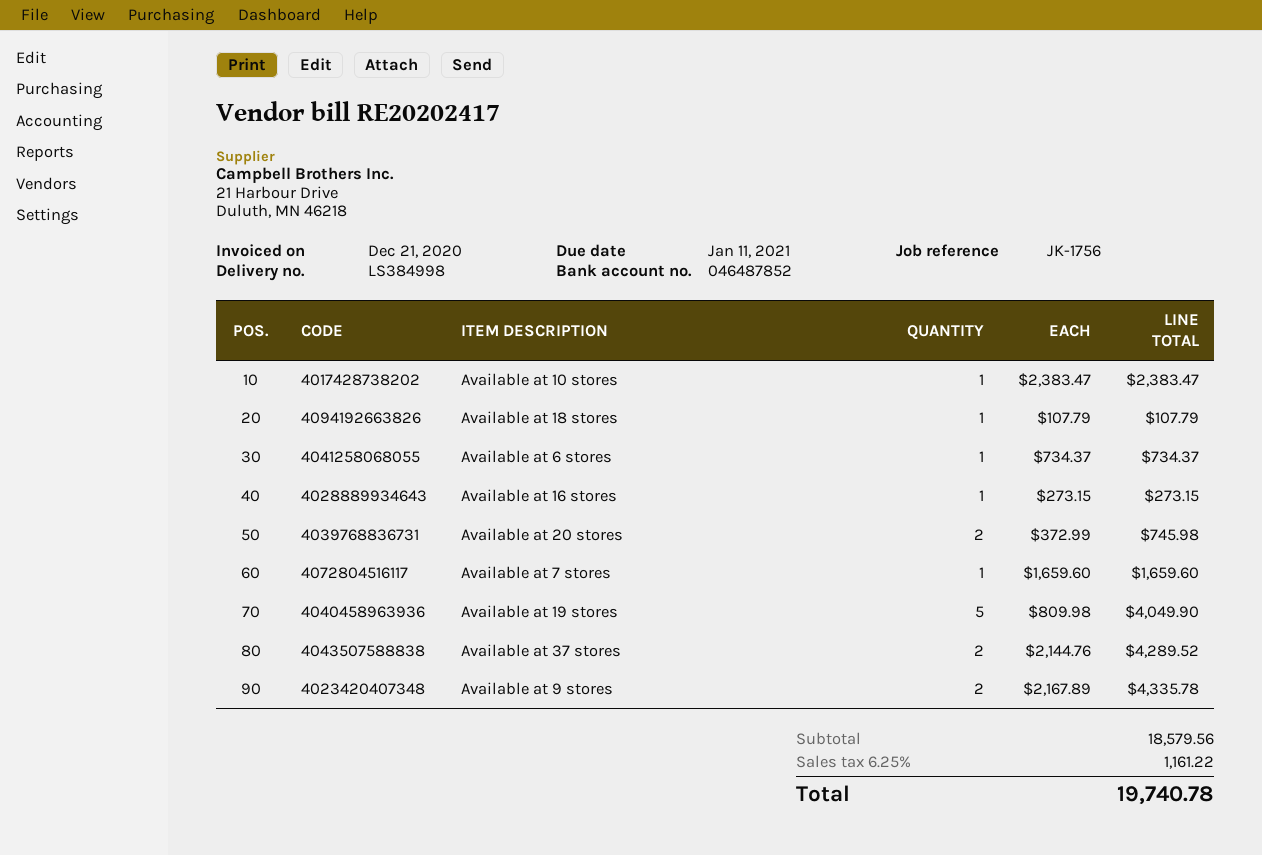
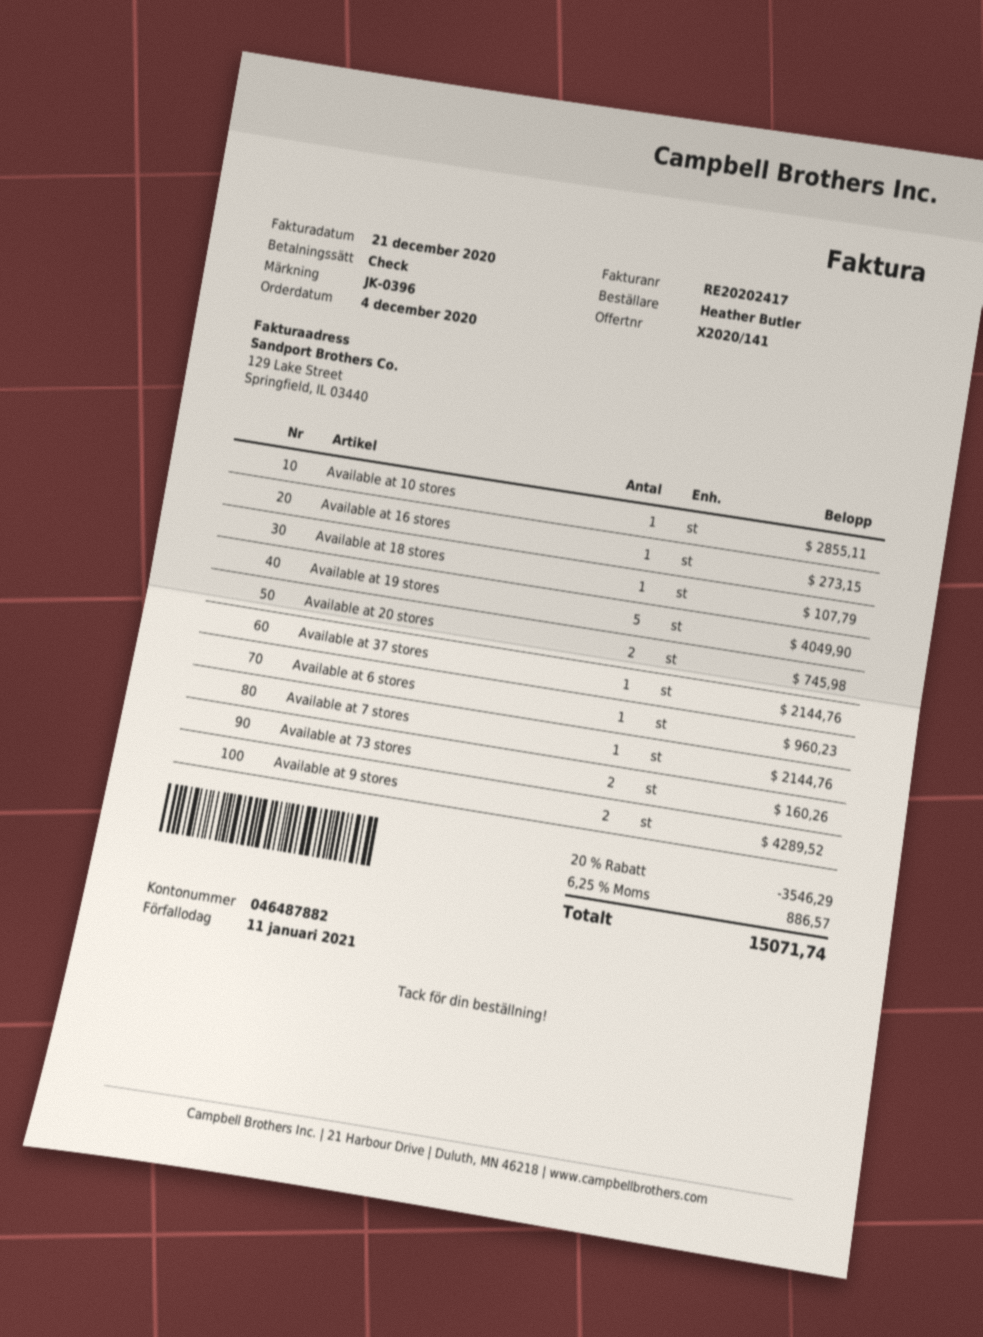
reference: JK-1756 -> JK-0396
bank account: 046487852 -> 046487882
Available at 10 stores: 1 for 2383.47 -> 1 for 2855.11
Available at 6 stores: 1 for 734.37 -> 1 for 960.23
Available at 7 stores: 1 for 1659.60 -> 1 for 2144.76
Available at 37 stores: 2 for 4289.52 -> 1 for 2144.76
Available at 9 stores: 2 for 4335.78 -> 2 for 4289.52
Available at 73 stores: none -> 2 for 160.26
discount: none -> 20% = 3546.29
tax: 6.25% = 1161.22 -> 6.25% = 886.57
total: 19740.78 -> 15071.74

